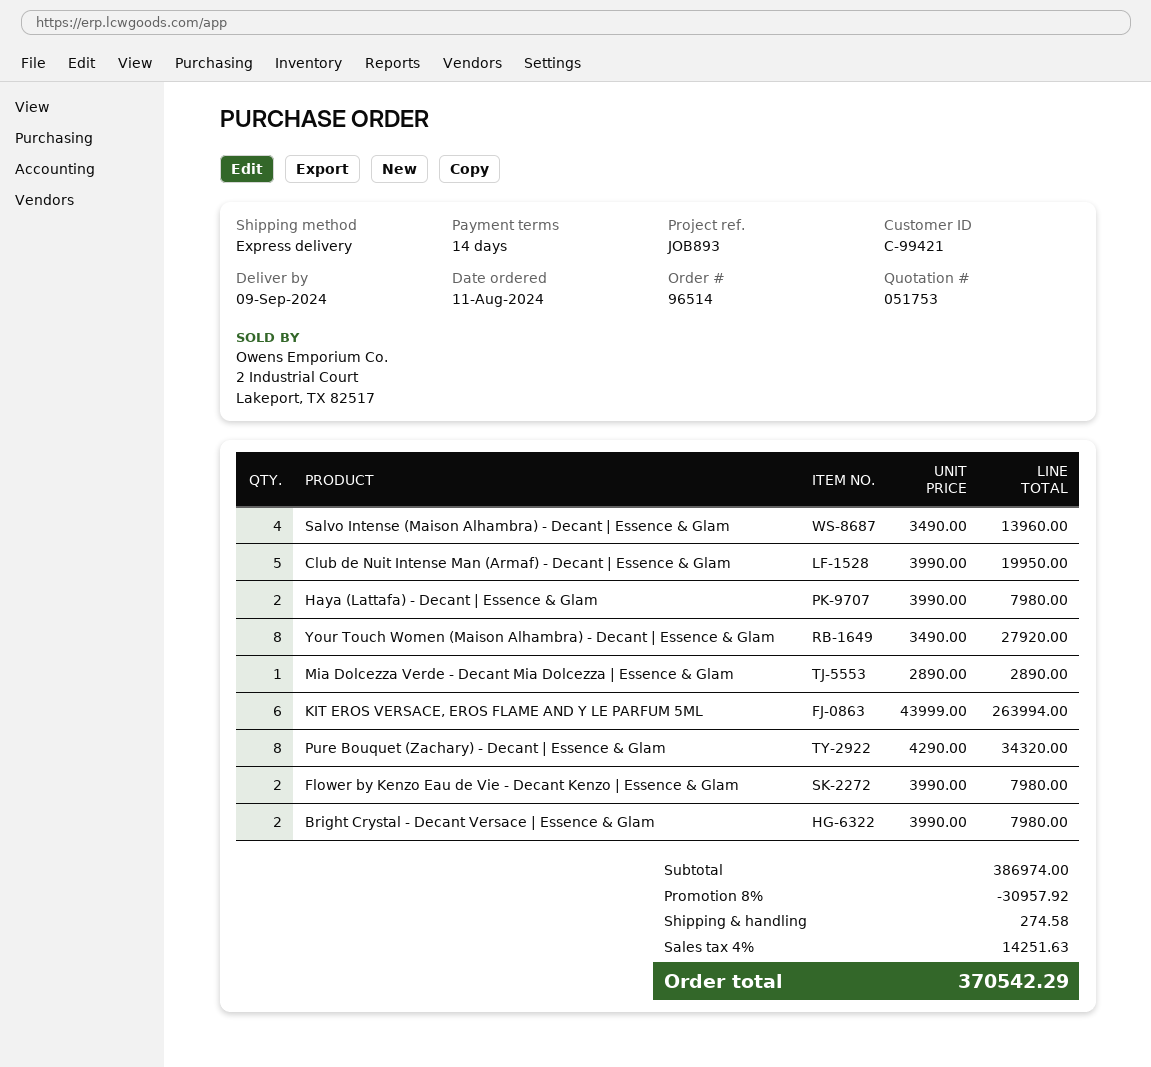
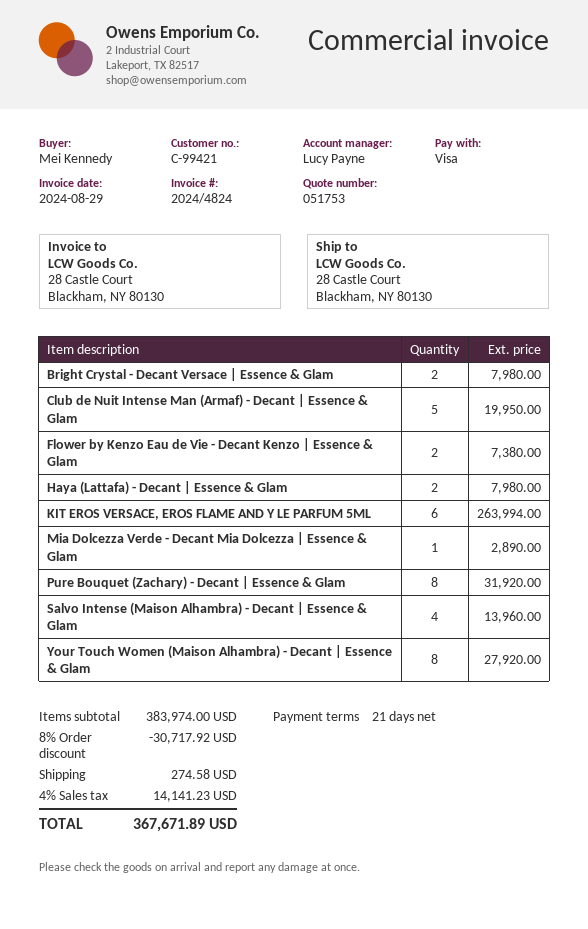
payment terms: 14 days -> 21 days
Pure Bouquet (Zachary) - Decant | Essence & Glam: 8 for 34320.00 -> 8 for 31920.00
Flower by Kenzo Eau de Vie - Decant Kenzo | Essence & Glam: 2 for 7980.00 -> 2 for 7380.00
subtotal: 386974.00 -> 383974.00
discount: 8% = 30957.92 -> 8% = 30717.92
tax: 4% = 14251.63 -> 4% = 14141.23
total: 370542.29 -> 367671.89

